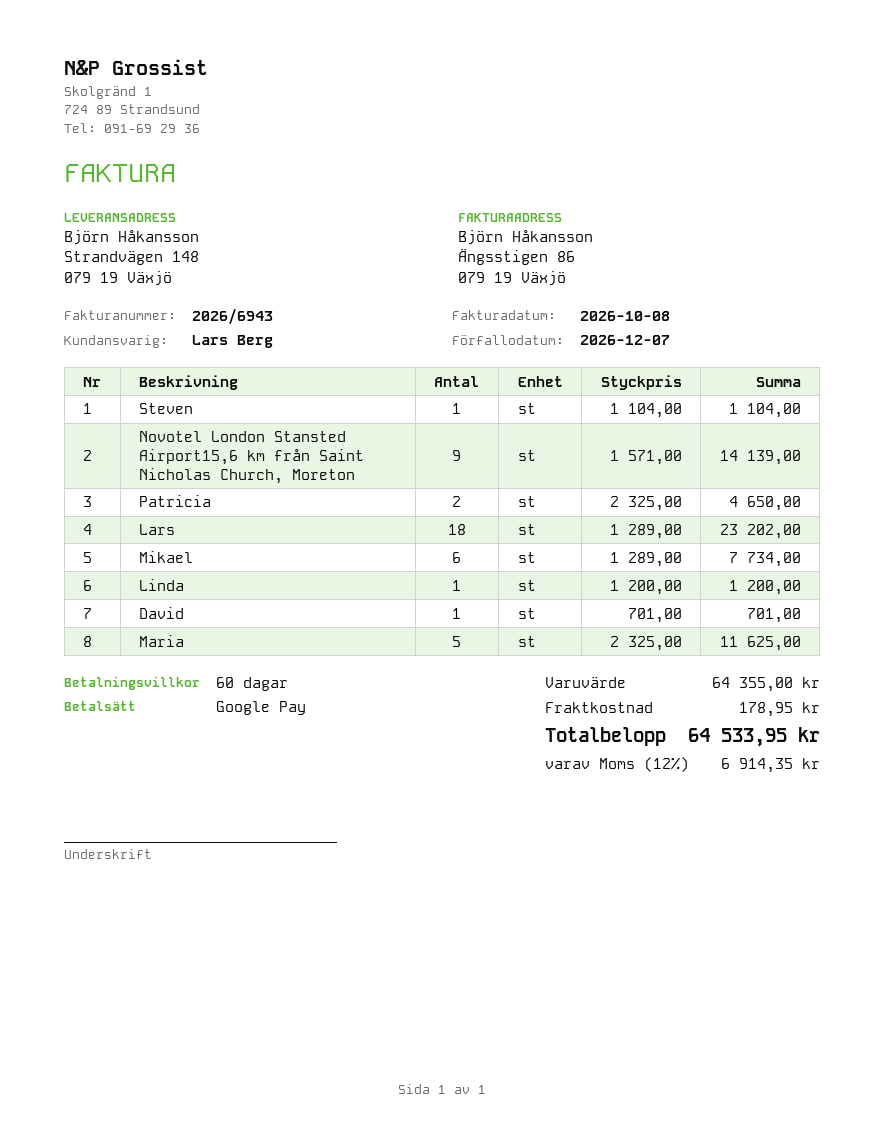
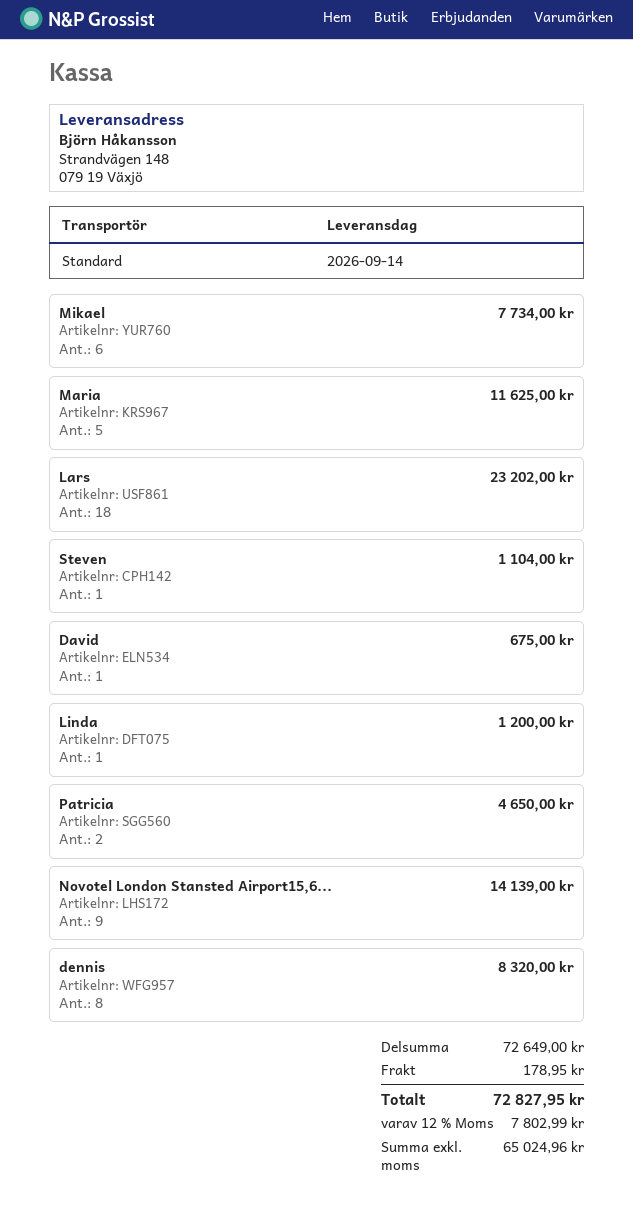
David: 1 for 701.00 -> 1 for 675.00
dennis: none -> 8 for 8320.00
subtotal: 64355.00 -> 72649.00
tax: 12% = 6914.35 -> 12% = 7802.99
total: 64533.95 -> 72827.95

